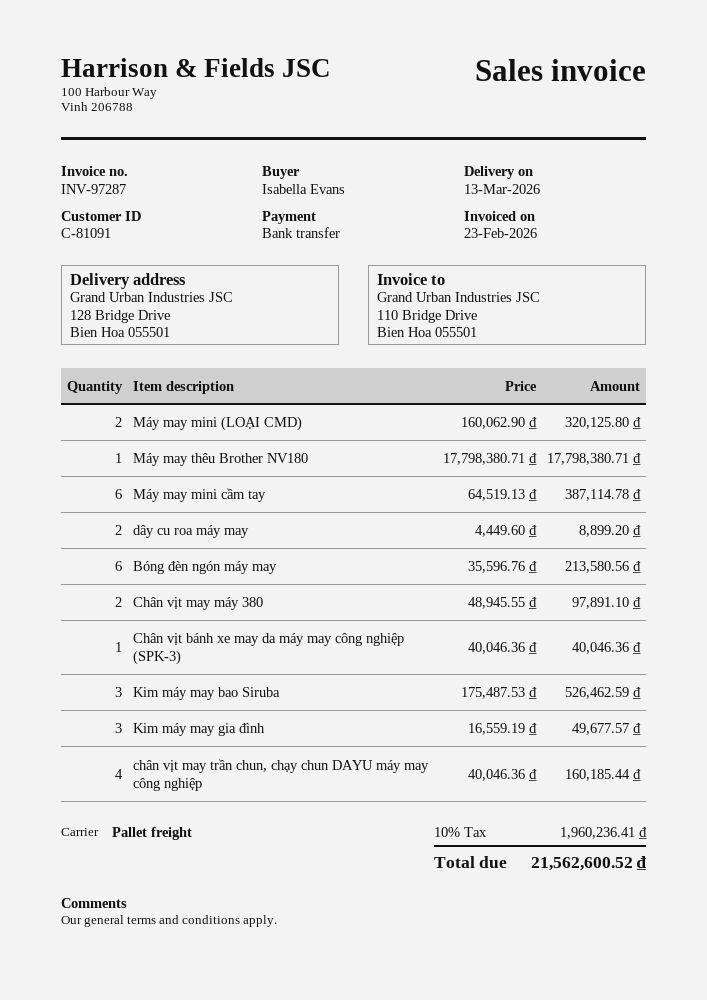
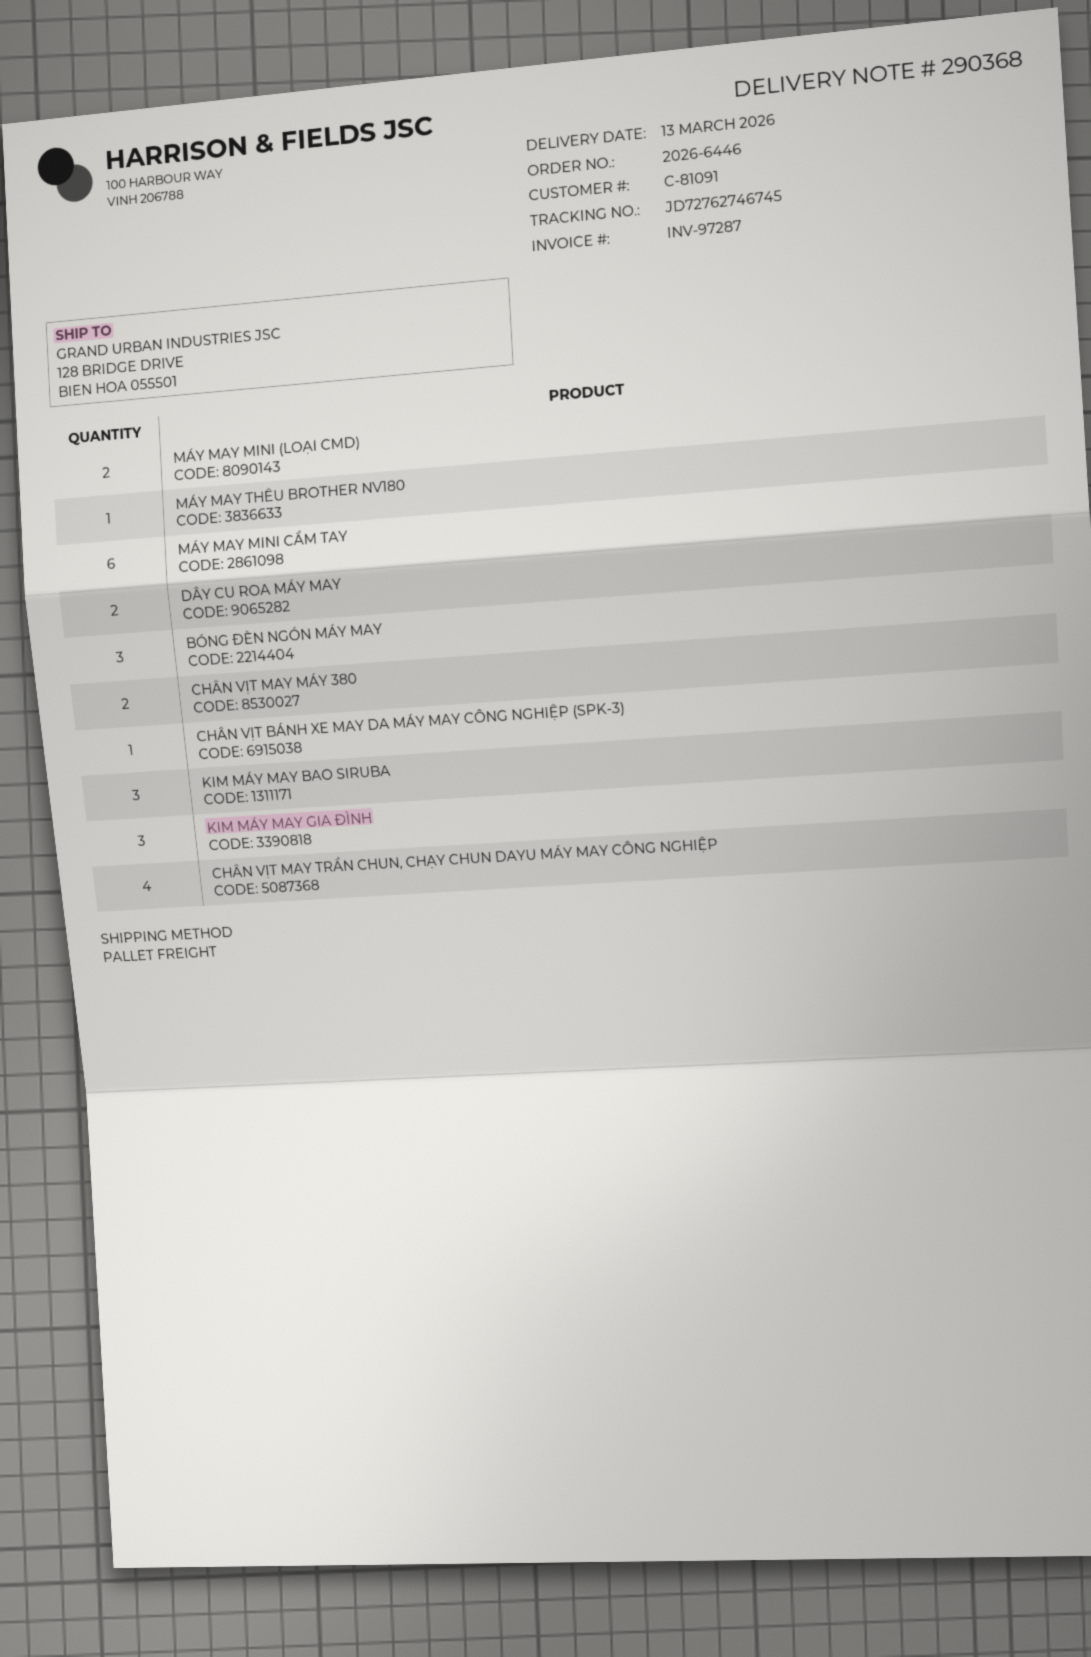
Bóng đèn ngón máy may: 6 -> 3

